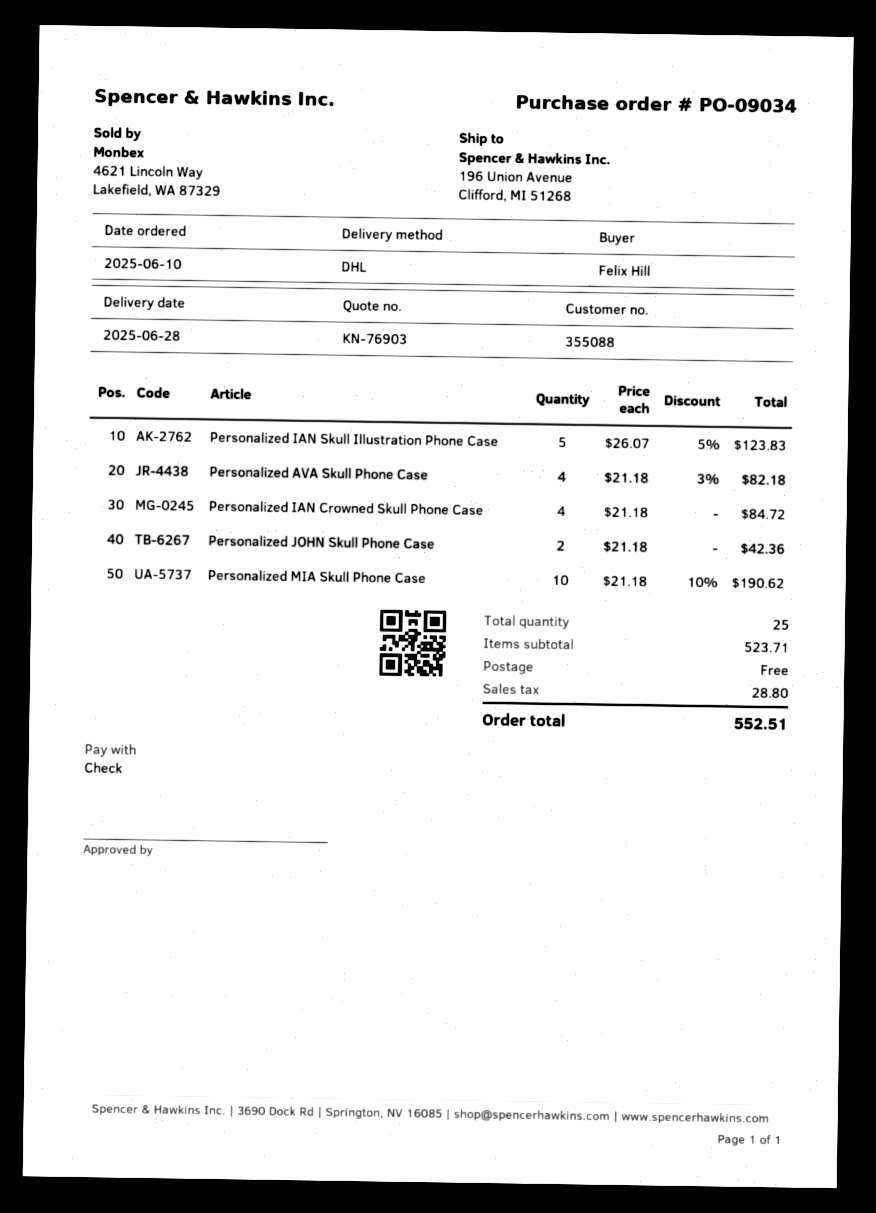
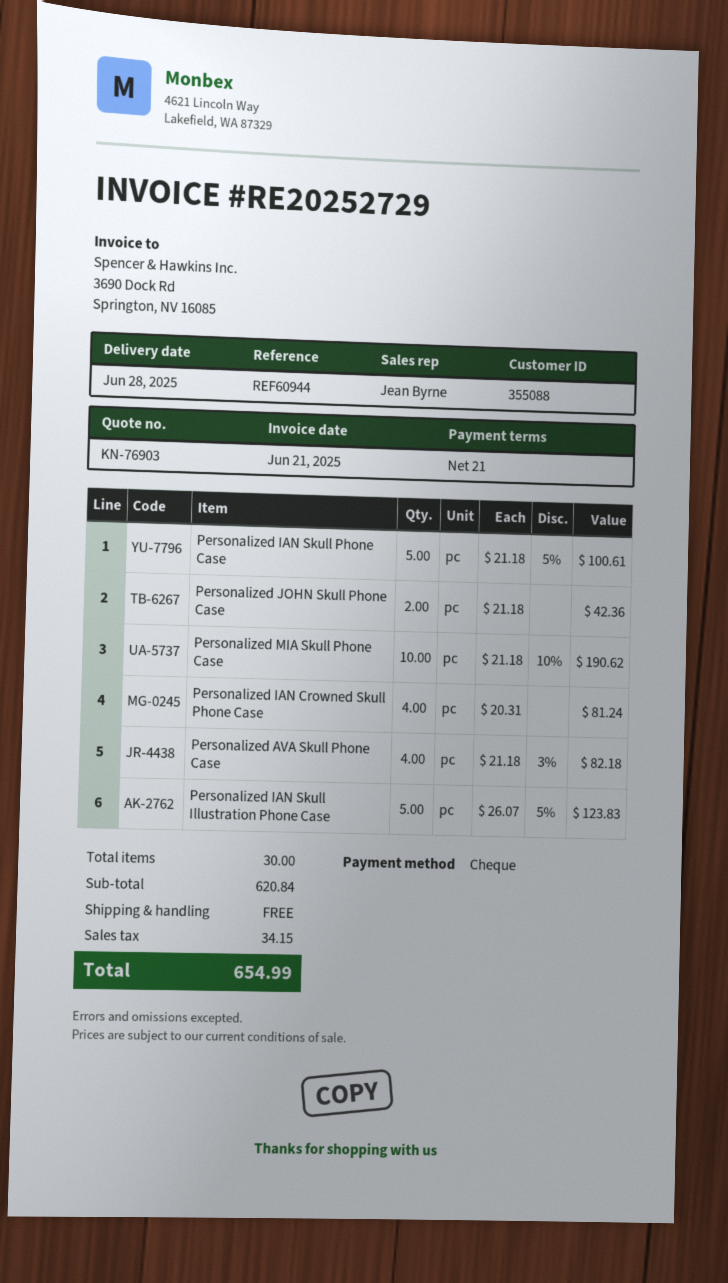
Personalized IAN Crowned Skull Phone Case: 4 x 21.18 = 84.72 -> 4 x 20.31 = 81.24
Personalized IAN Skull Phone Case: none -> 5 x 21.18 - 5% = 100.61
total quantity: 25 -> 30
subtotal: 523.71 -> 620.84
tax: 28.80 -> 34.15
total: 552.51 -> 654.99

